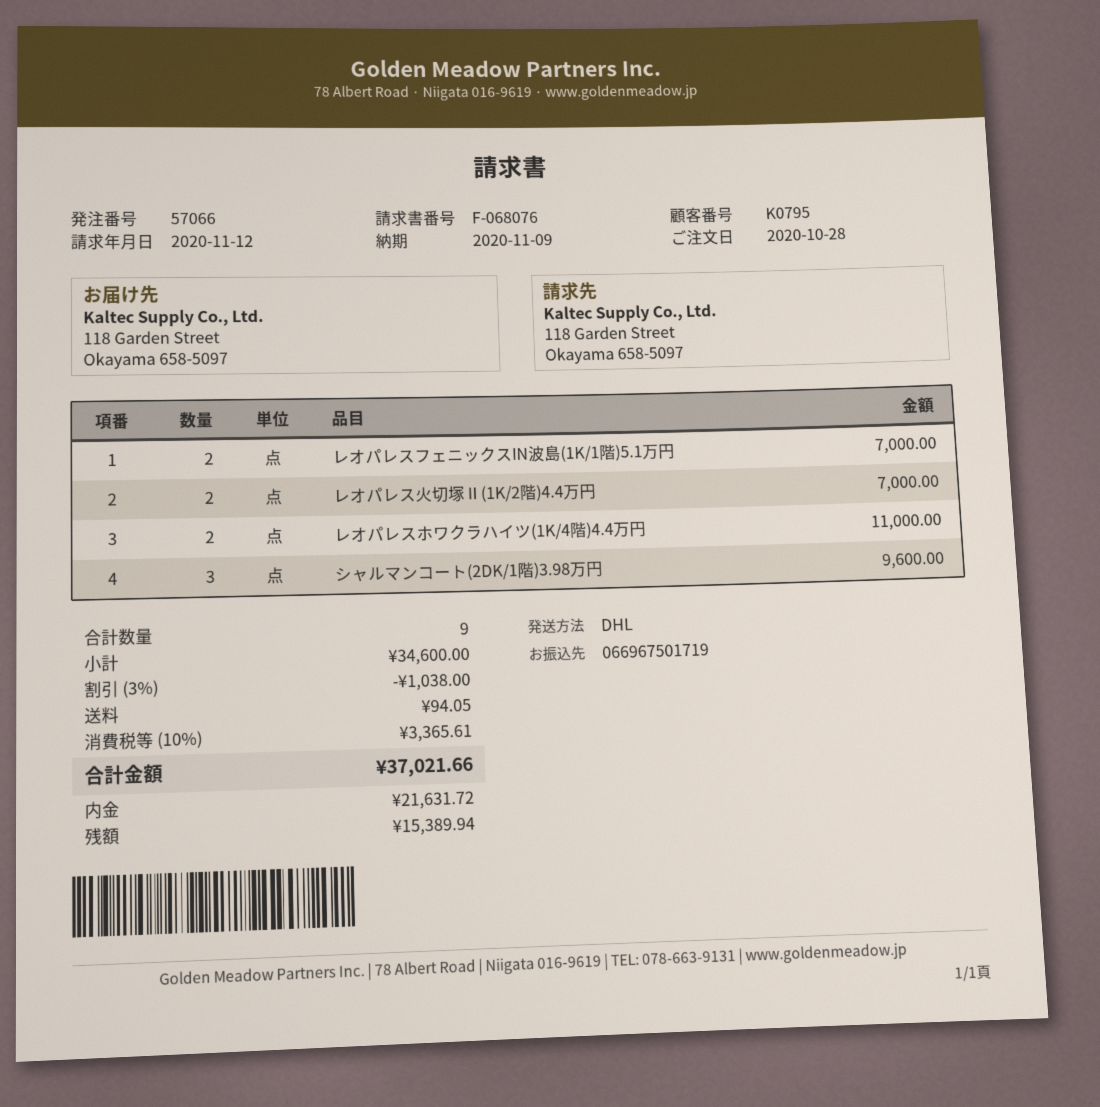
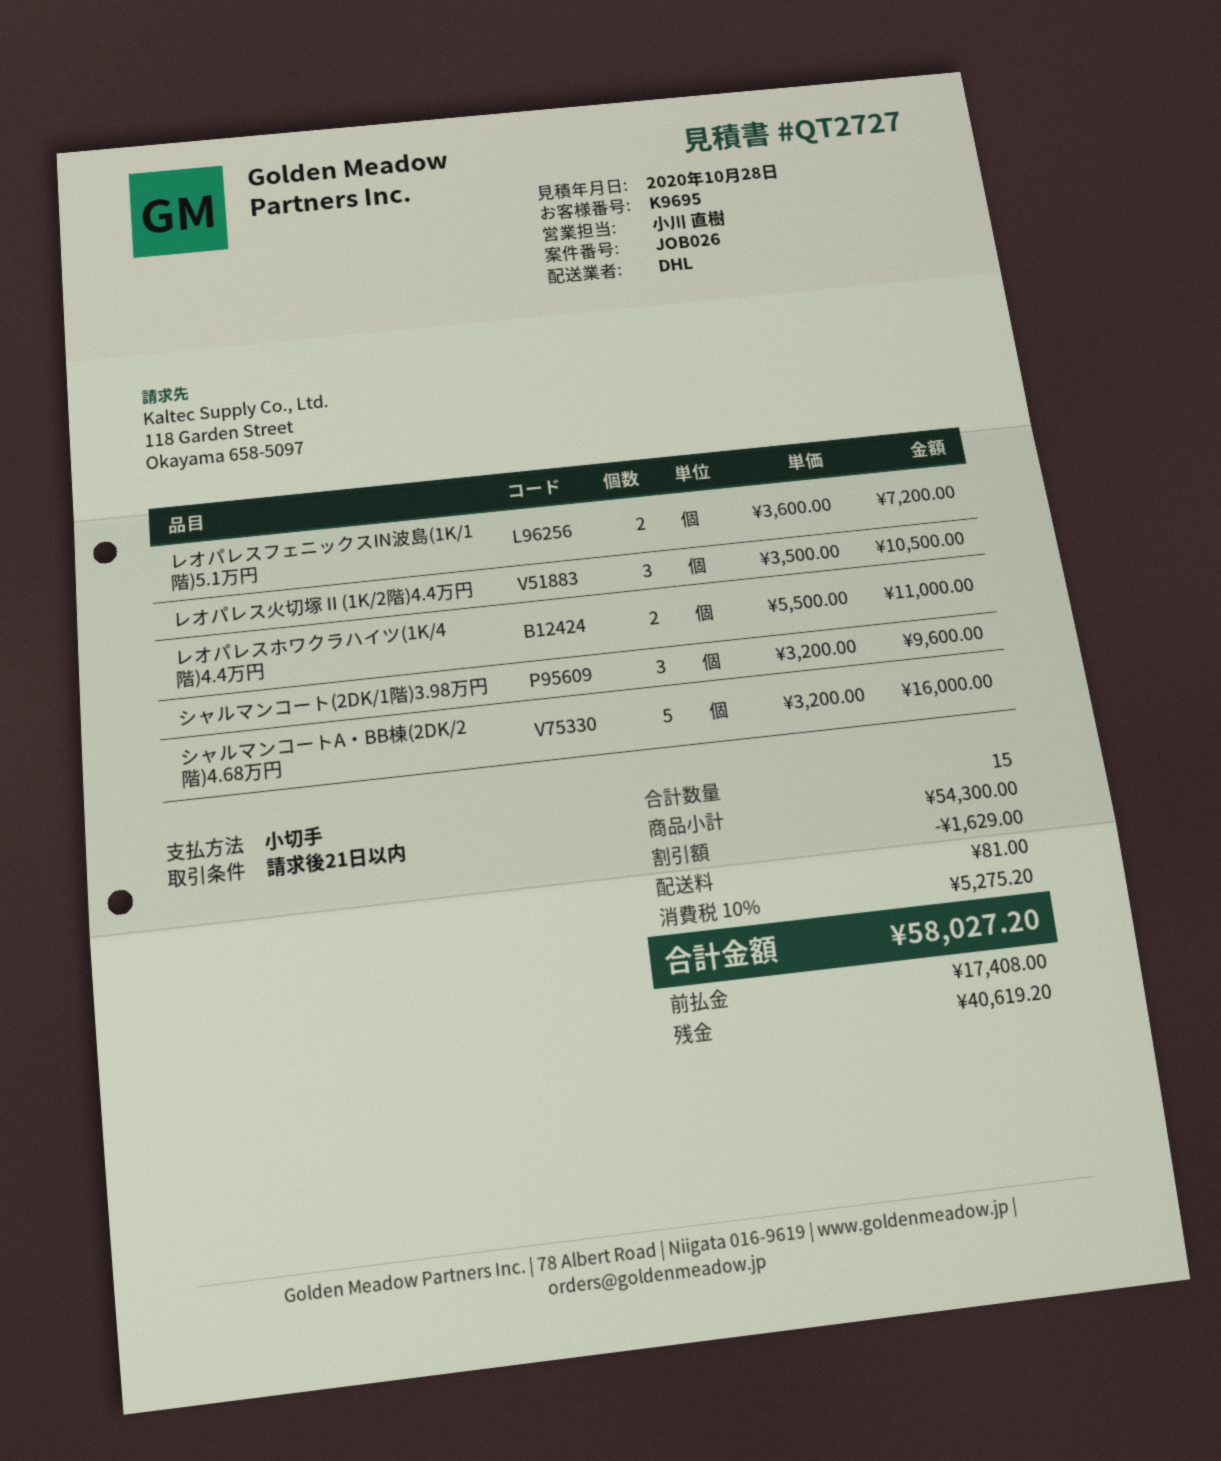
customer number: K0795 -> K9695
レオパレスフェニックスIN波島(1K/1階)5.1万円: 2 for 7000.00 -> 2 for 7200.00
レオパレス火切塚Ⅱ(1K/2階)4.4万円: 2 for 7000.00 -> 3 for 10500.00
シャルマンコートA・BB棟(2DK/2階)4.68万円: none -> 5 for 16000.00
total quantity: 9 -> 15
subtotal: 34600.00 -> 54300.00
discount: 1038.00 -> 1629.00
shipping: 94.05 -> 81.00
tax: 10% = 3365.61 -> 10% = 5275.20
total: 37021.66 -> 58027.20
deposit: 21631.72 -> 17408.00
balance: 15389.94 -> 40619.20

